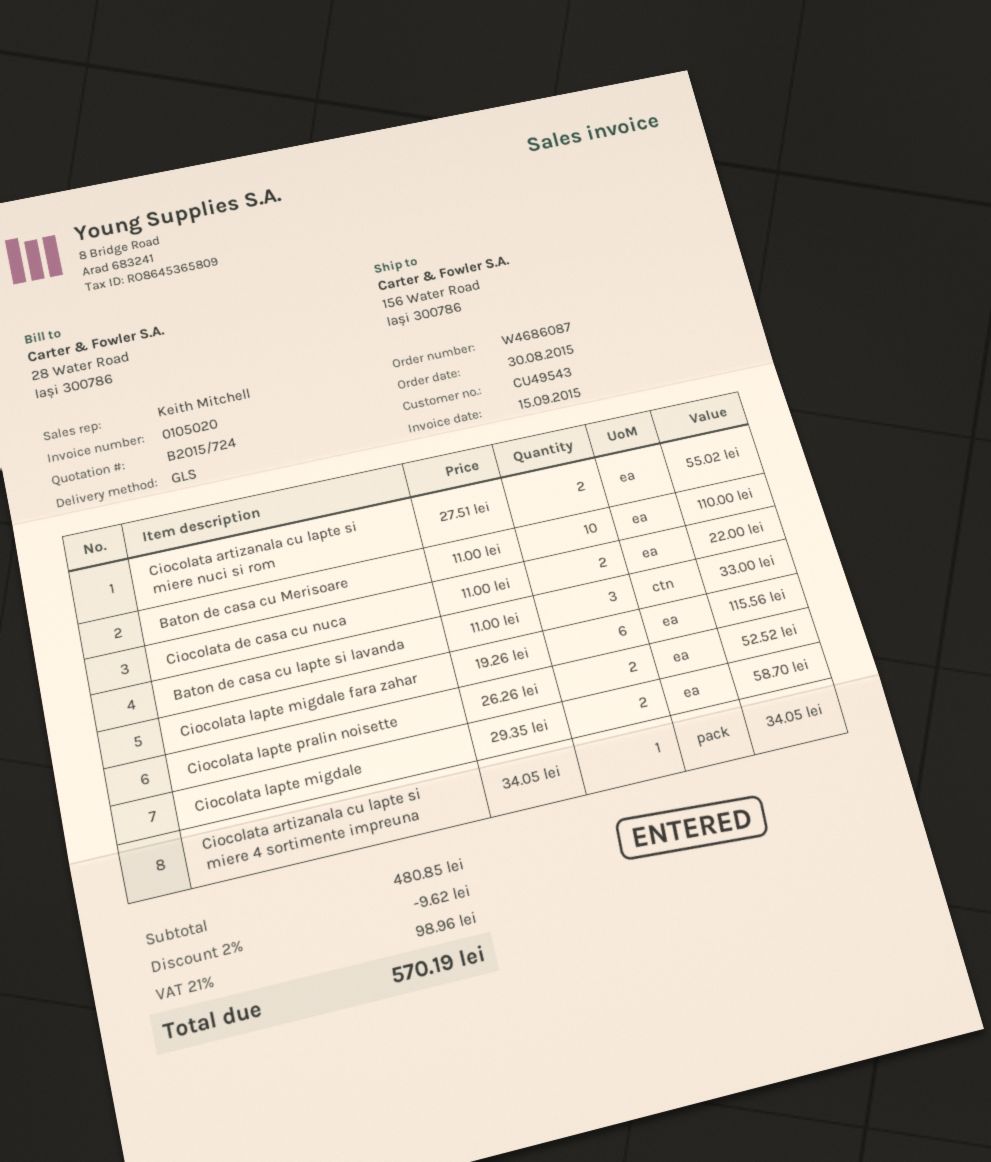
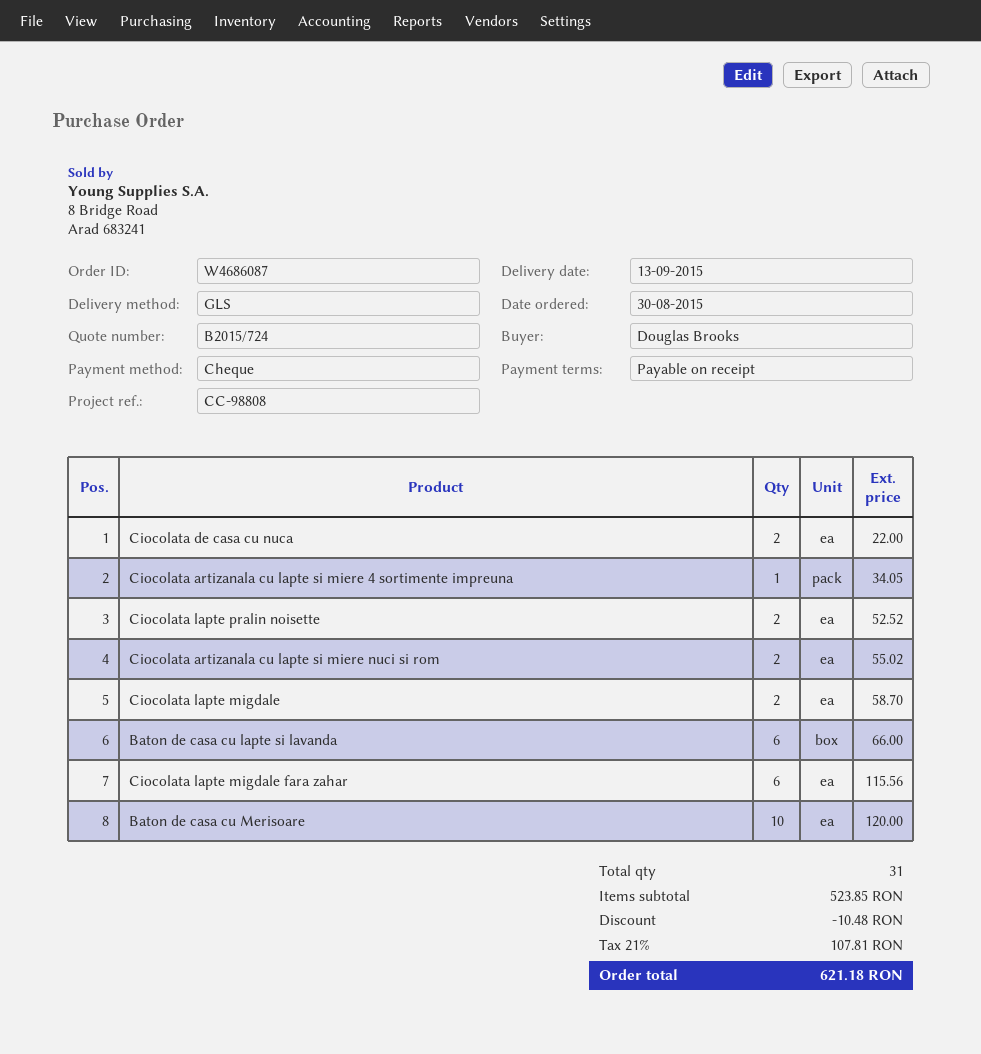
Baton de casa cu Merisoare: 10 for 110.00 -> 10 for 120.00
Baton de casa cu lapte si lavanda: 3 for 33.00 -> 6 for 66.00
subtotal: 480.85 -> 523.85
discount: 9.62 -> 10.48
tax: 21% = 98.96 -> 21% = 107.81
total: 570.19 -> 621.18

